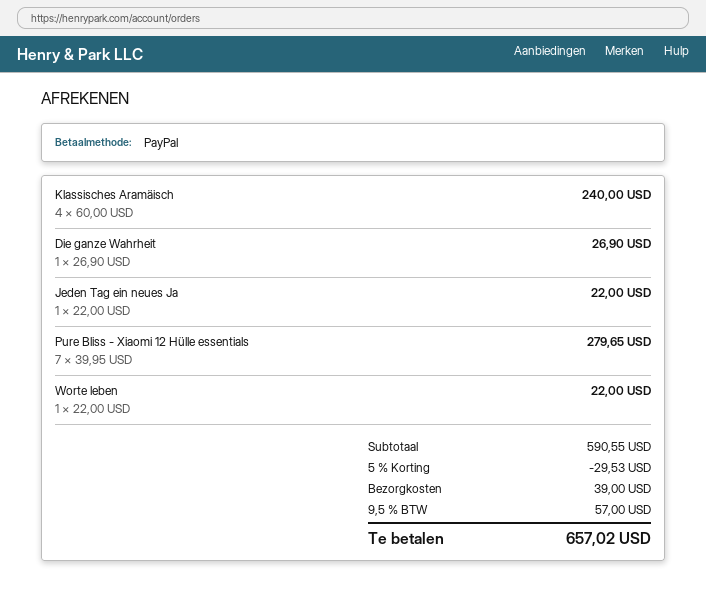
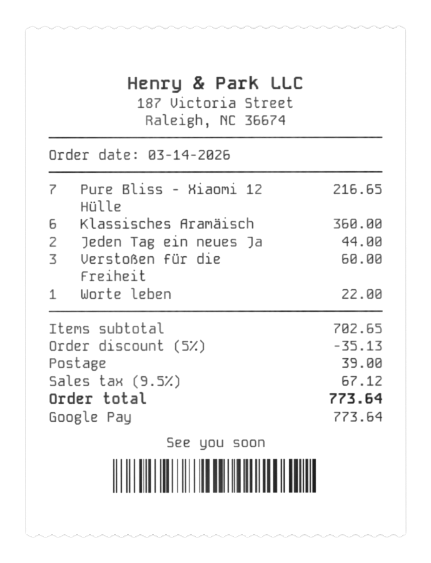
payment method: PayPal -> Google Pay
Klassisches Aramäisch: 4 for 240.00 -> 6 for 360.00
Die ganze Wahrheit: 1 for 26.90 -> none
Jeden Tag ein neues Ja: 1 for 22.00 -> 2 for 44.00
Pure Bliss - Xiaomi 12 Hülle essentials: 7 for 279.65 -> 7 for 216.65
Verstoßen für die Freiheit: none -> 3 for 60.00
subtotal: 590.55 -> 702.65
discount: 5% = 29.53 -> 5% = 35.13
tax: 9.5% = 57.00 -> 9.5% = 67.12
total: 657.02 -> 773.64

